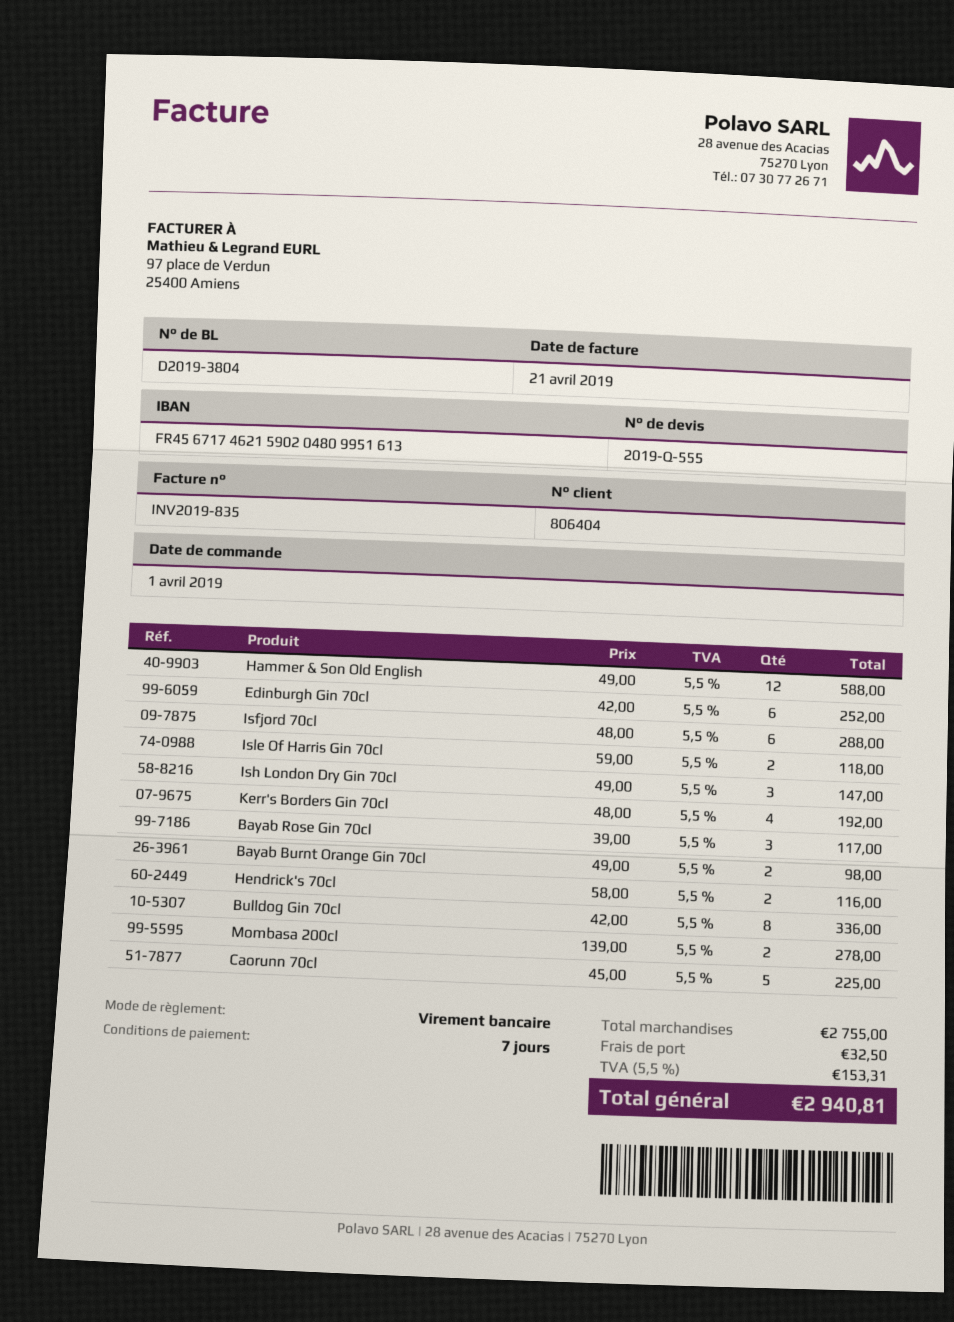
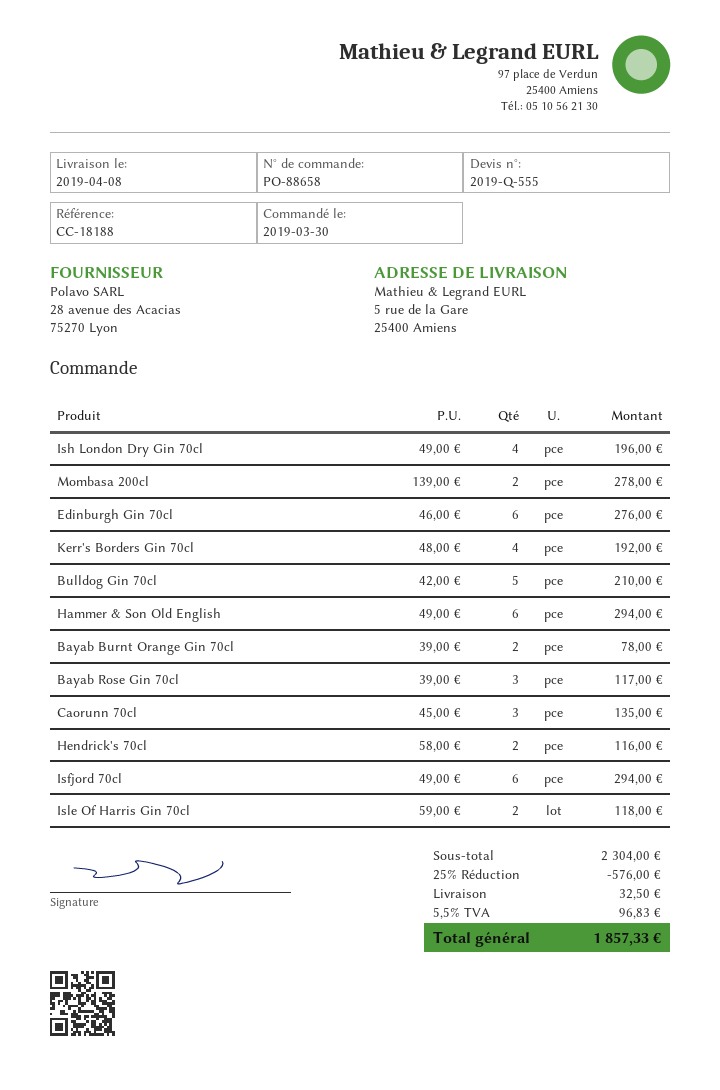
order date: 2019-04-01 -> 2019-03-30
Hammer & Son Old English: 12 x 49.00 = 588.00 -> 6 x 49.00 = 294.00
Edinburgh Gin 70cl: 6 x 42.00 = 252.00 -> 6 x 46.00 = 276.00
Isfjord 70cl: 6 x 48.00 = 288.00 -> 6 x 49.00 = 294.00
Ish London Dry Gin 70cl: 3 x 49.00 = 147.00 -> 4 x 49.00 = 196.00
Bayab Burnt Orange Gin 70cl: 2 x 49.00 = 98.00 -> 2 x 39.00 = 78.00
Bulldog Gin 70cl: 8 x 42.00 = 336.00 -> 5 x 42.00 = 210.00
Caorunn 70cl: 5 x 45.00 = 225.00 -> 3 x 45.00 = 135.00
subtotal: 2755.00 -> 2304.00
discount: none -> 25% = 576.00
tax: 5.5% = 153.31 -> 5.5% = 96.83
total: 2940.81 -> 1857.33

